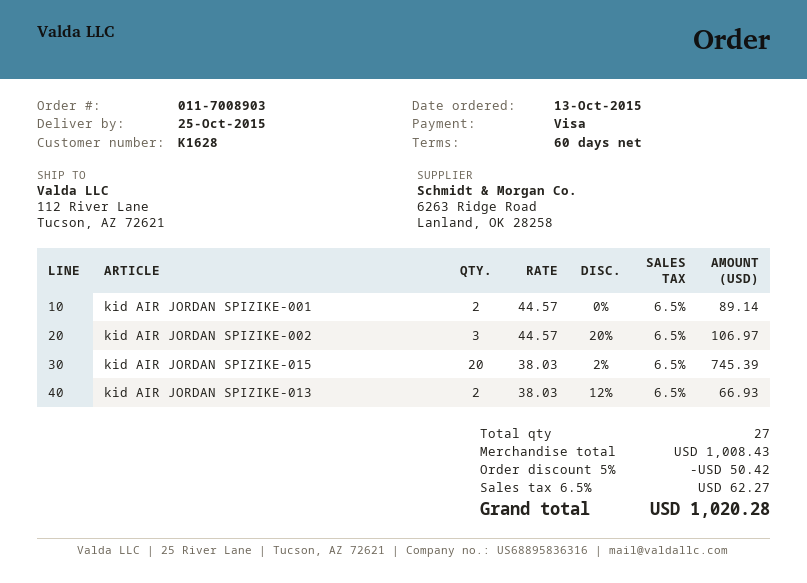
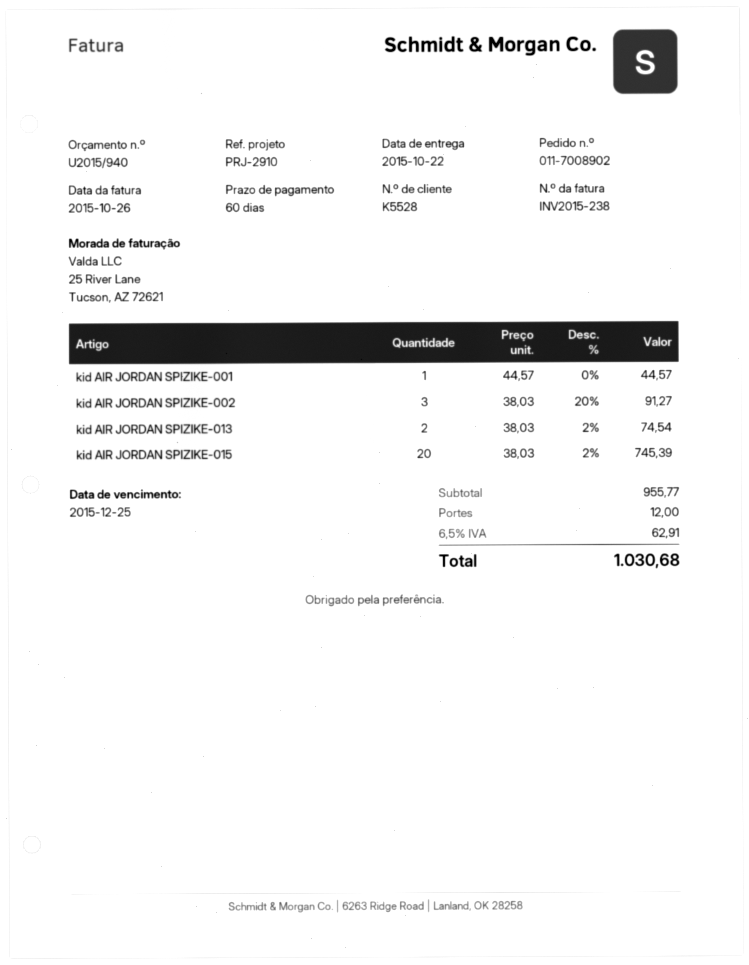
order number: 011-7008903 -> 011-7008902
delivery date: 2015-10-25 -> 2015-10-22
customer number: K1628 -> K5528
kid AIR JORDAN SPIZIKE-001: 2 x 44.57 = 89.14 -> 1 x 44.57 = 44.57
kid AIR JORDAN SPIZIKE-002: 3 x 44.57 - 20% = 106.97 -> 3 x 38.03 - 20% = 91.27
kid AIR JORDAN SPIZIKE-013: 2 x 38.03 - 12% = 66.93 -> 2 x 38.03 - 2% = 74.54
subtotal: 1008.43 -> 955.77
discount: 5% = 50.42 -> none
shipping: none -> 12.00
tax: 6.5% = 62.27 -> 6.5% = 62.91
total: 1020.28 -> 1030.68

